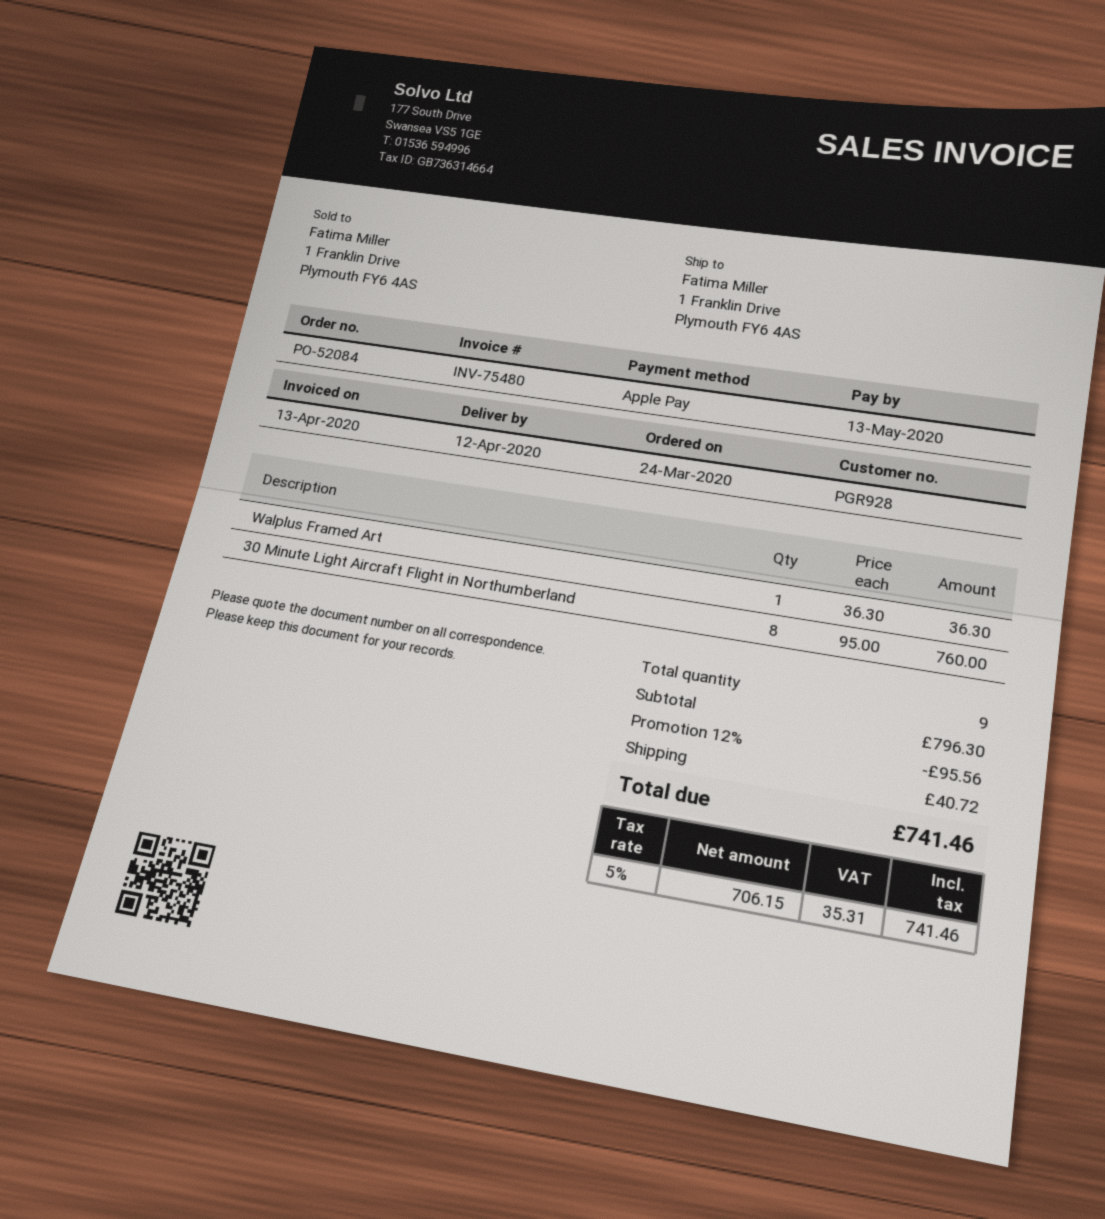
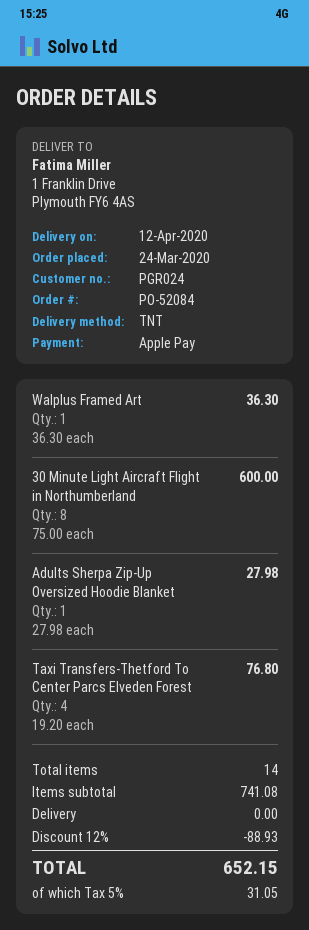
customer number: PGR928 -> PGR024
30 Minute Light Aircraft Flight in Northumberland: 8 x 95.00 = 760.00 -> 8 x 75.00 = 600.00
Adults Sherpa Zip-Up Oversized Hoodie Blanket: none -> 1 x 27.98 = 27.98
Taxi Transfers-Thetford To Center Parcs Elveden Forest: none -> 4 x 19.20 = 76.80
total quantity: 9 -> 14
subtotal: 796.30 -> 741.08
discount: 12% = 95.56 -> 12% = 88.93
shipping: 40.72 -> 0.00
tax: 5% = 35.31 -> 5% = 31.05
total: 741.46 -> 652.15

